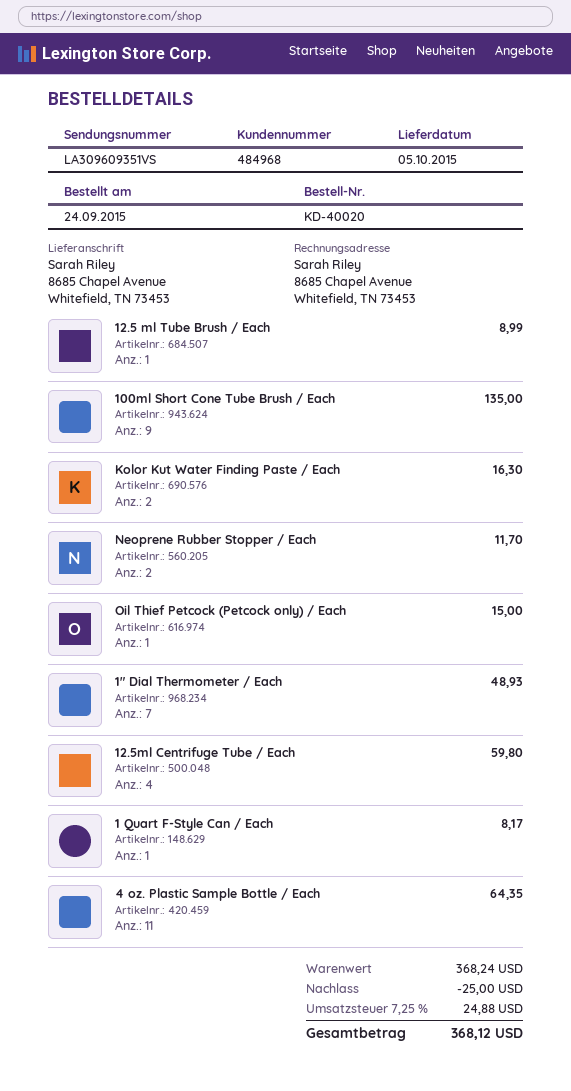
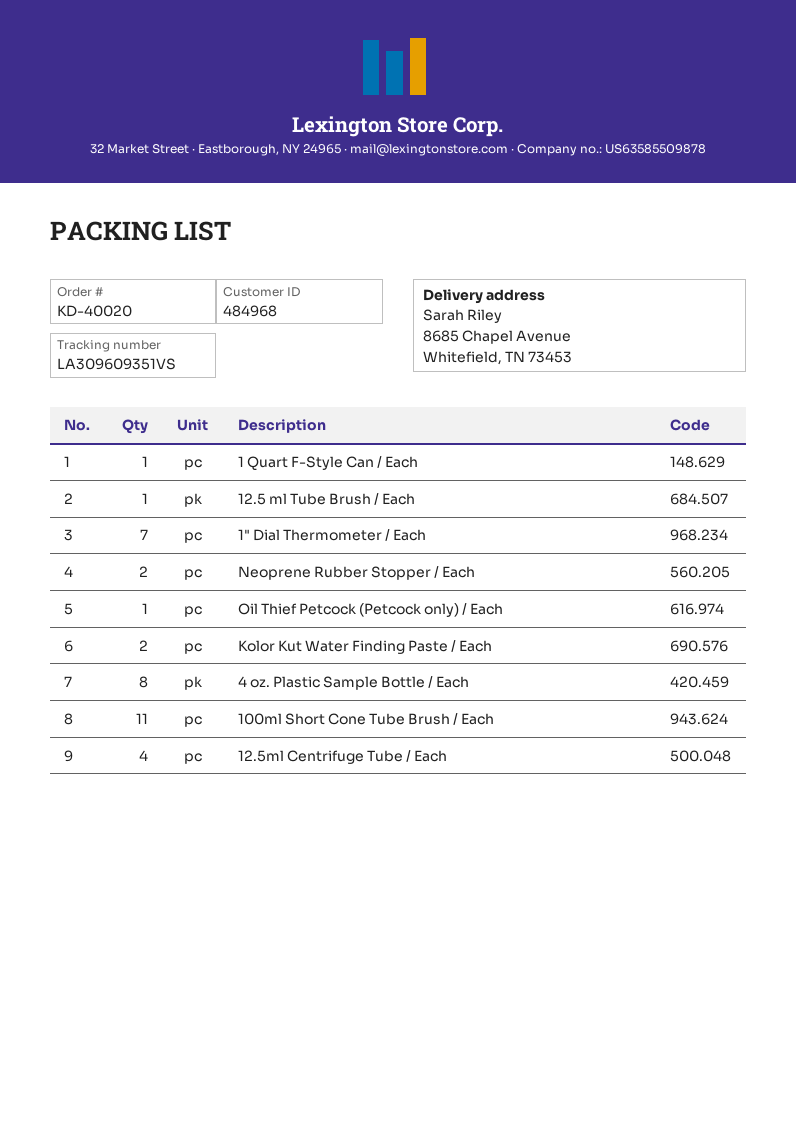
100ml Short Cone Tube Brush / Each: 9 -> 11
4 oz. Plastic Sample Bottle / Each: 11 -> 8

